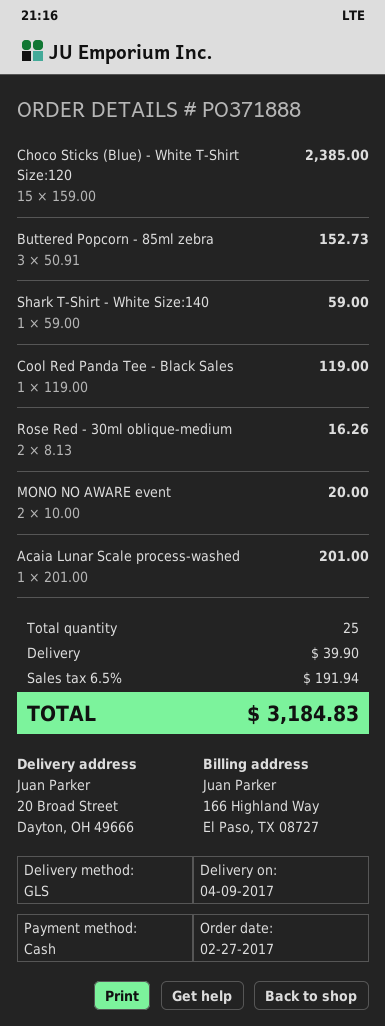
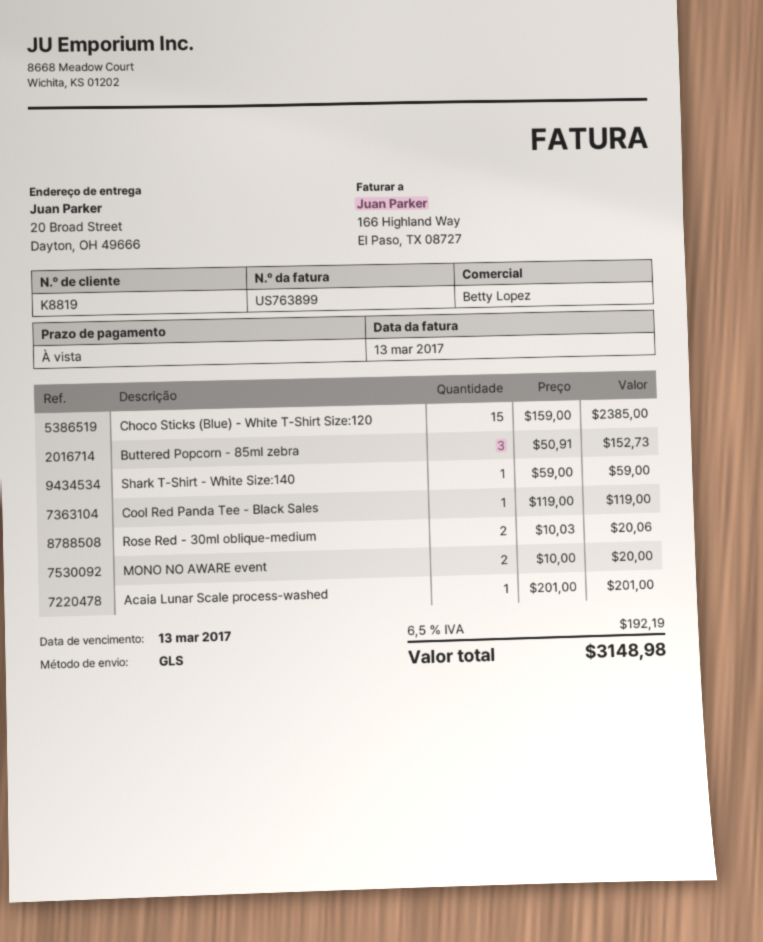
Rose Red - 30ml oblique-medium: 2 x 8.13 = 16.26 -> 2 x 10.03 = 20.06
shipping: 39.90 -> none
tax: 6.5% = 191.94 -> 6.5% = 192.19
total: 3184.83 -> 3148.98

